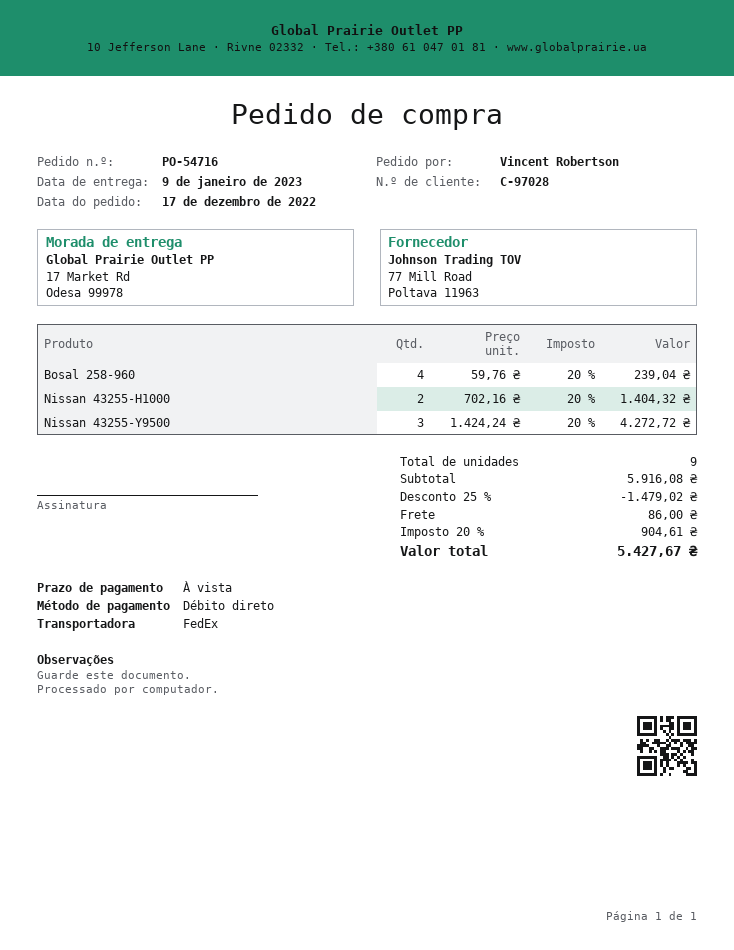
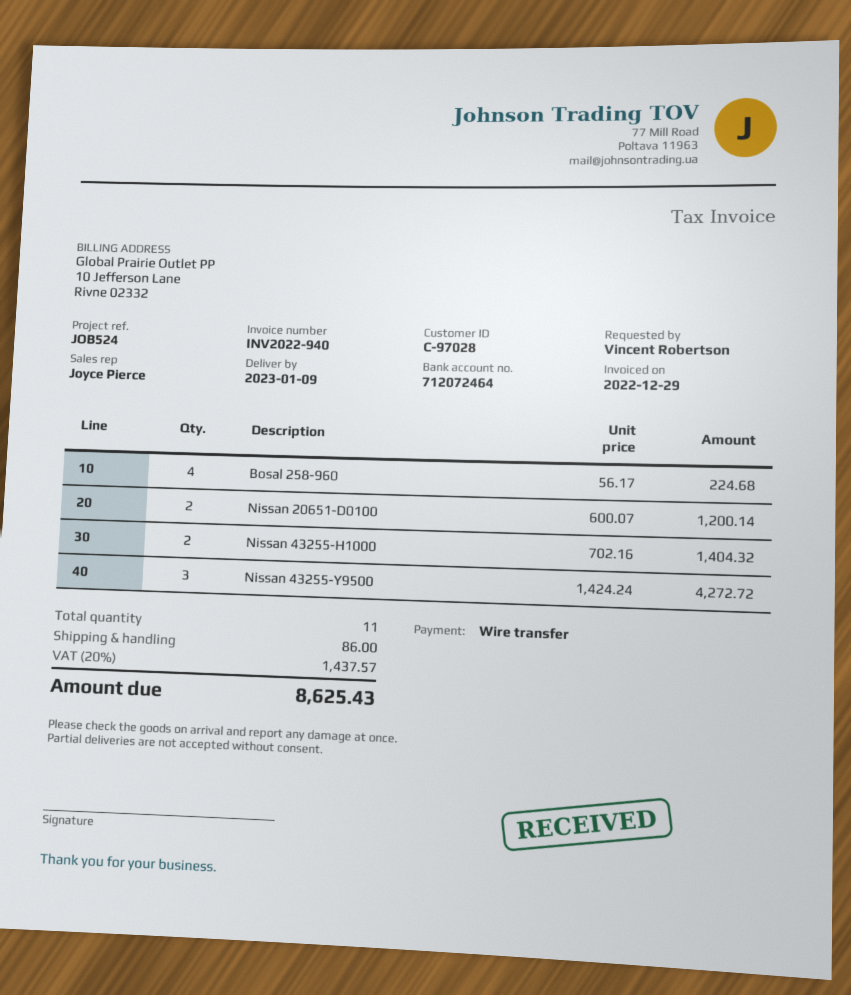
payment method: direct debit -> bank transfer
Bosal 258-960: 4 x 59.76 = 239.04 -> 4 x 56.17 = 224.68
Nissan 20651-D0100: none -> 2 x 600.07 = 1200.14
total quantity: 9 -> 11
discount: 25% = 1479.02 -> none
tax: 20% = 904.61 -> 20% = 1437.57
total: 5427.67 -> 8625.43

